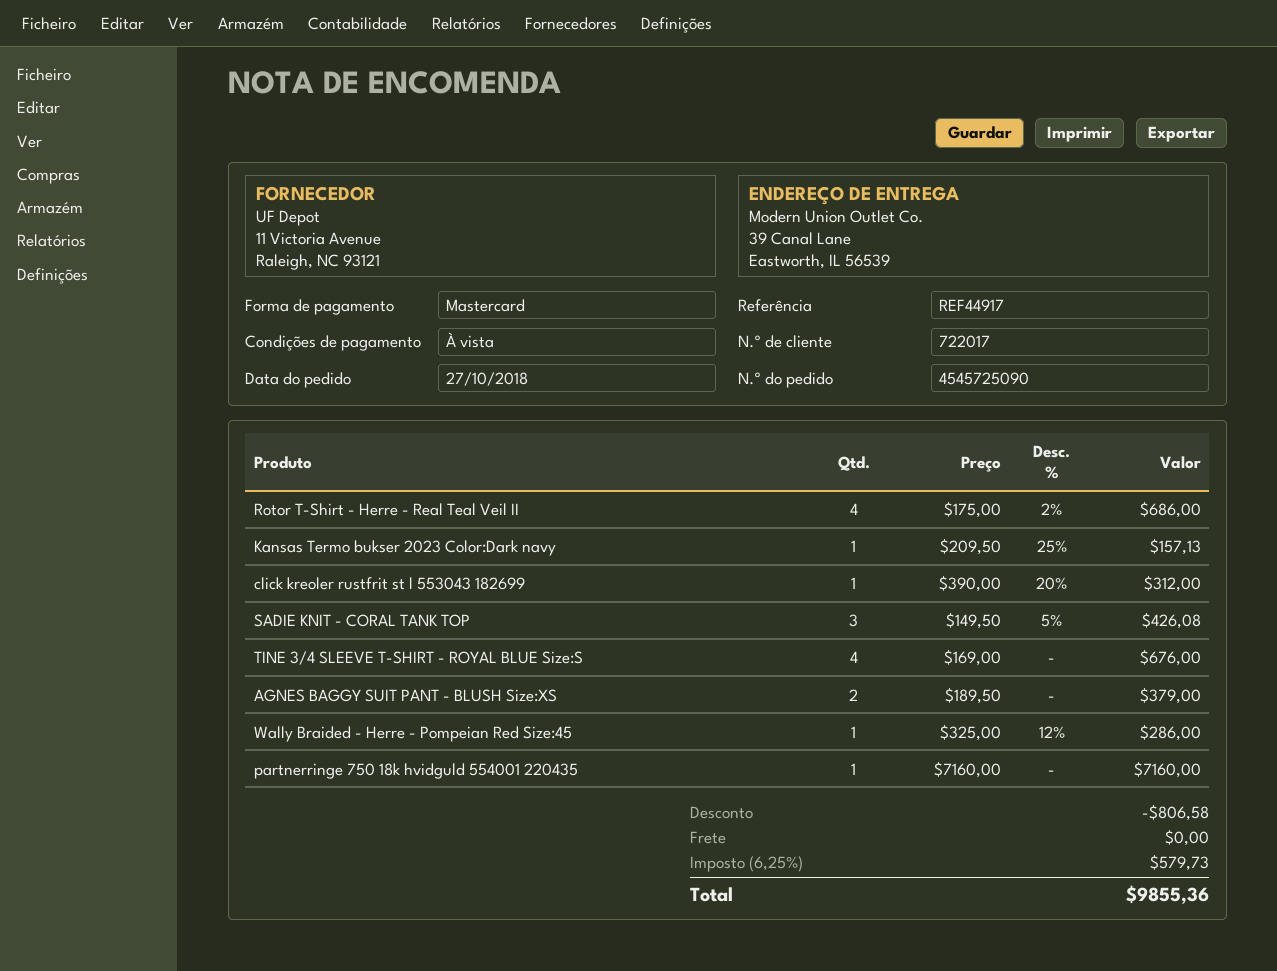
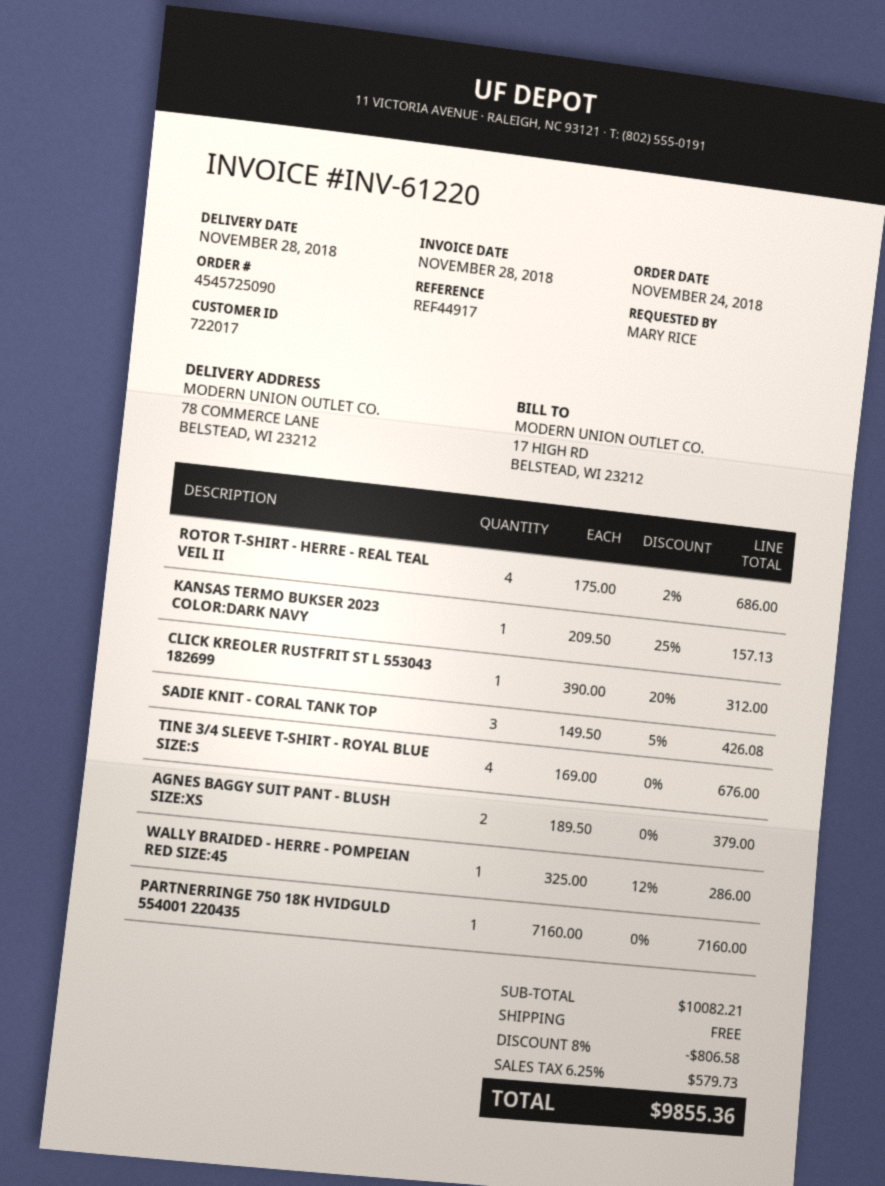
order date: 2018-10-27 -> 2018-11-24
ship to: 39 Canal Lane, Eastworth, IL 56539 -> 78 COMMERCE LANE, BELSTEAD, WI 23212

